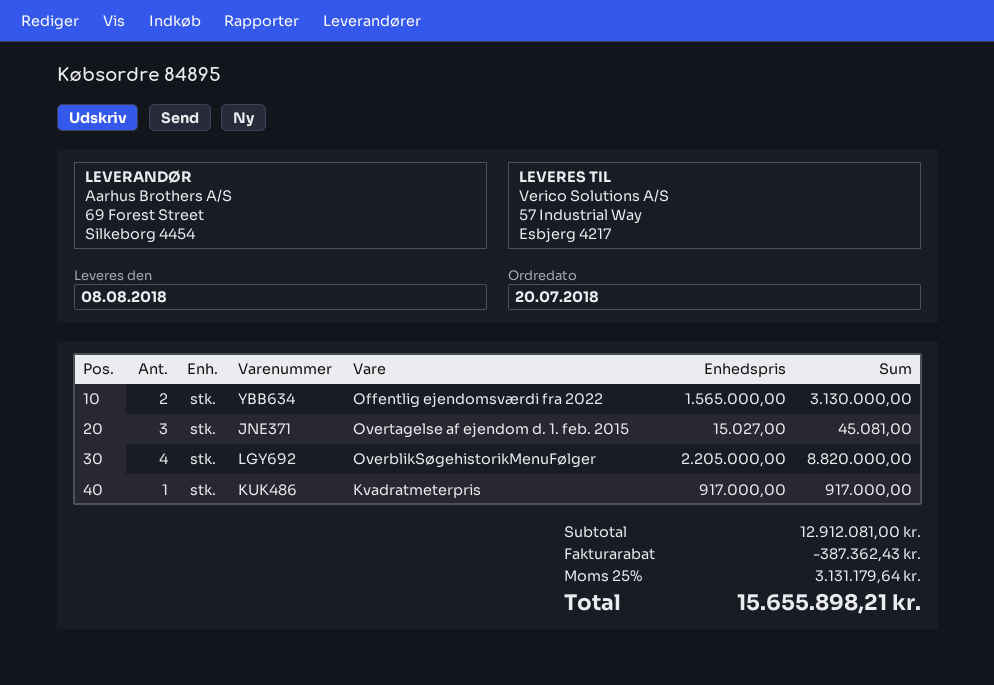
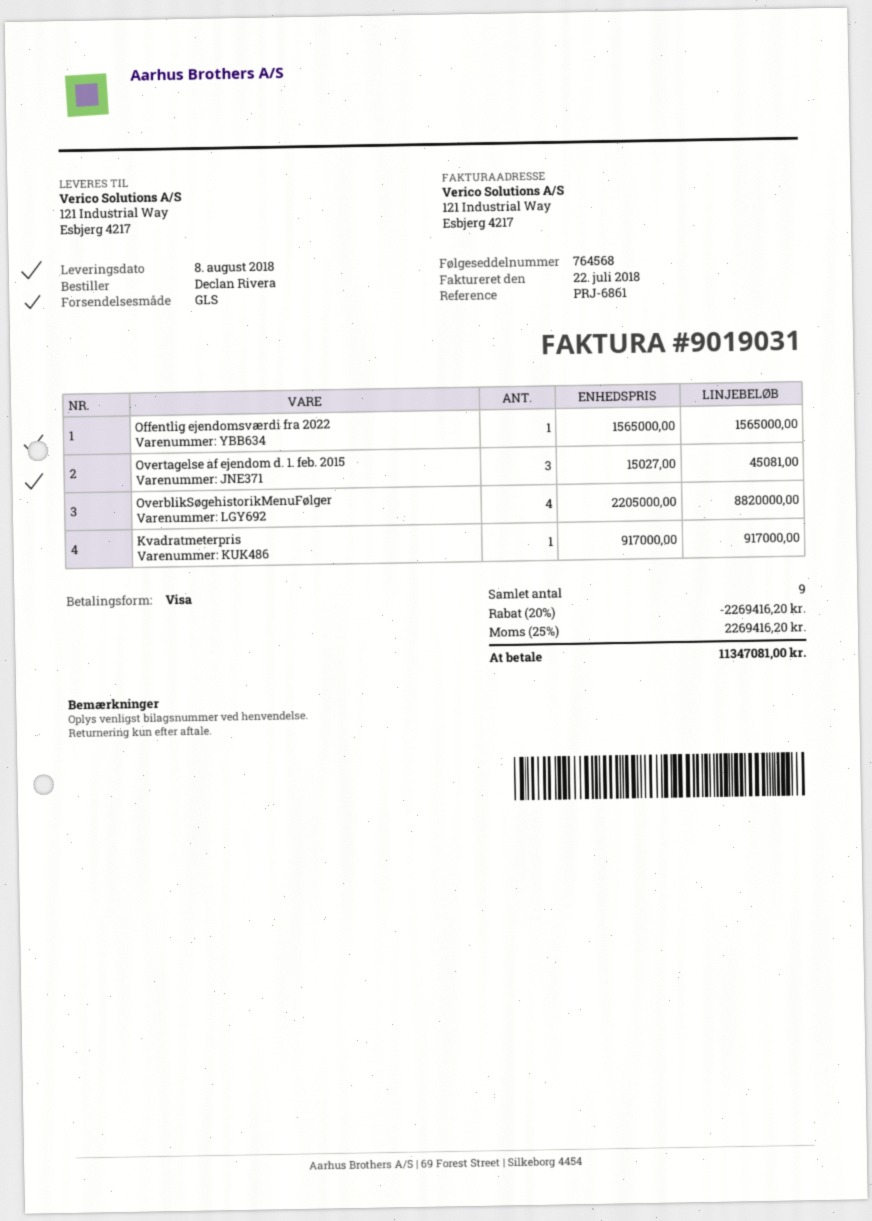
ship to: 57 Industrial Way, Esbjerg 4217 -> 121 Industrial Way, Esbjerg 4217
Offentlig ejendomsværdi fra 2022: 2 x 1565000.00 = 3130000.00 -> 1 x 1565000.00 = 1565000.00
discount: 387362.43 -> 2269416.20
tax: 25% = 3131179.64 -> 25% = 2269416.20
total: 15655898.21 -> 11347081.00

